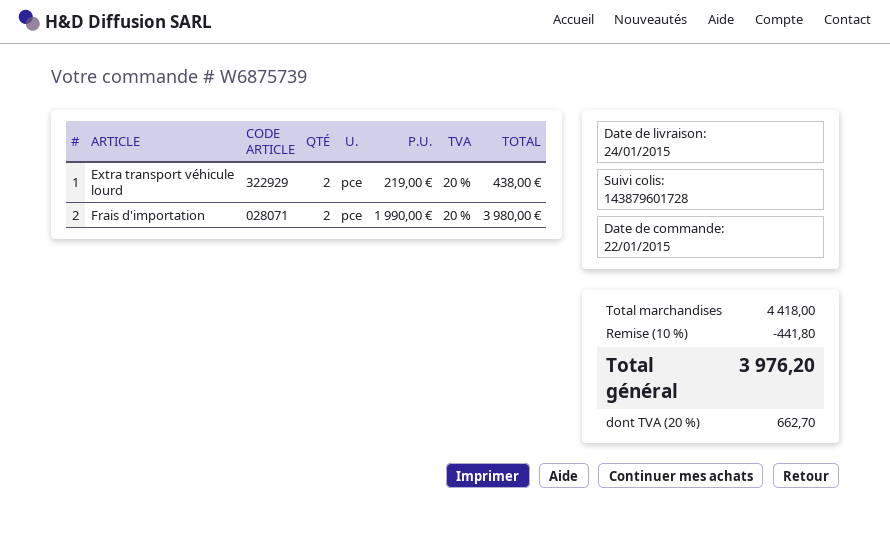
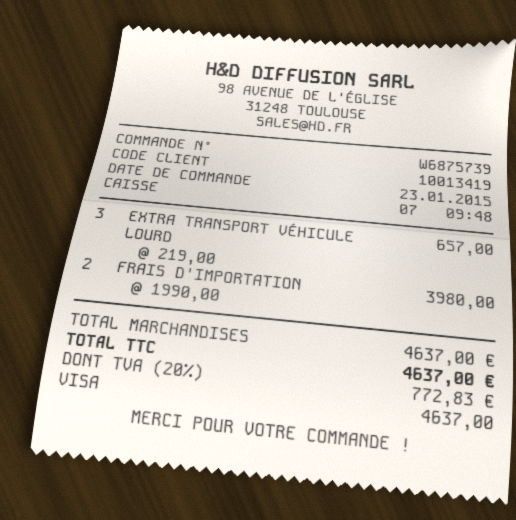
order date: 2015-01-22 -> 2015-01-23
Extra transport véhicule lourd: 2 x 219.00 = 438.00 -> 3 x 219.00 = 657.00
subtotal: 4418.00 -> 4637.00
discount: 10% = 441.80 -> none
tax: 20% = 662.70 -> 20% = 772.83
total: 3976.20 -> 4637.00

